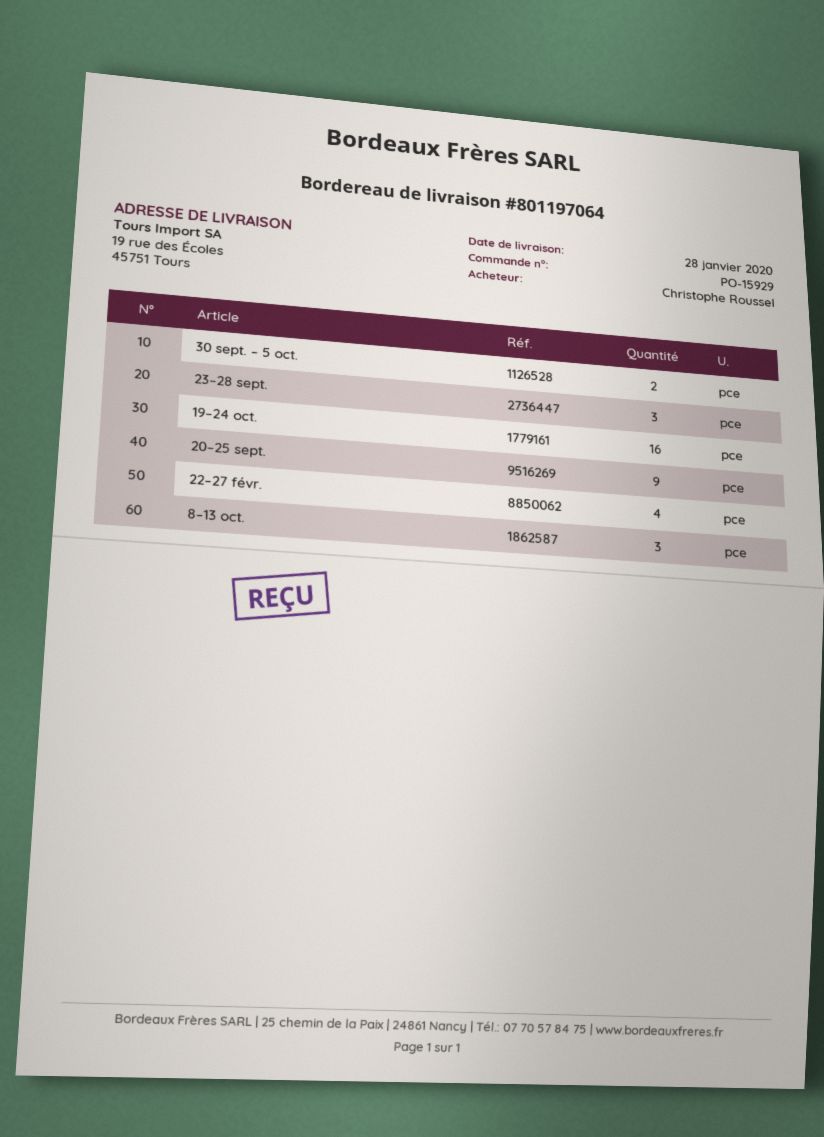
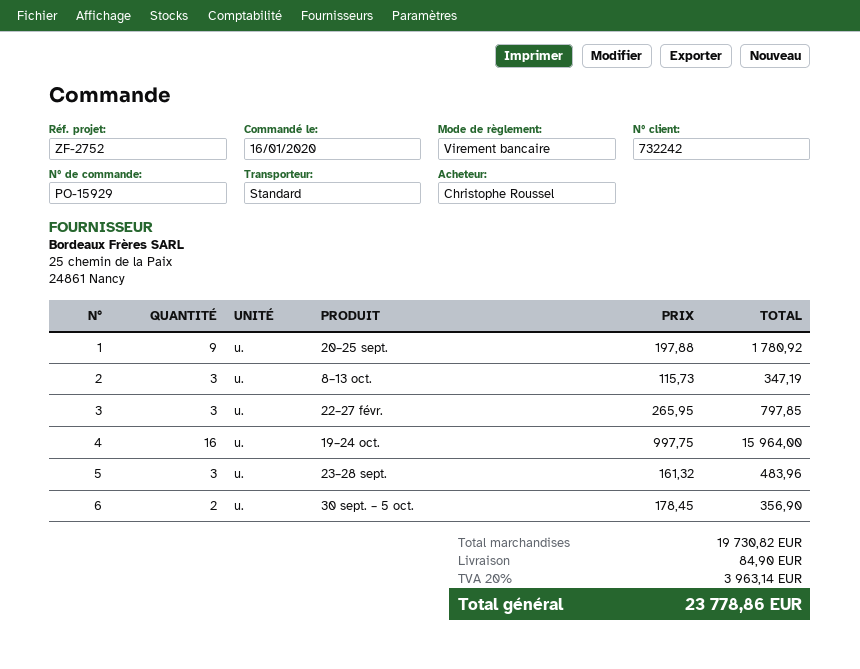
22–27 févr.: 4 -> 3

